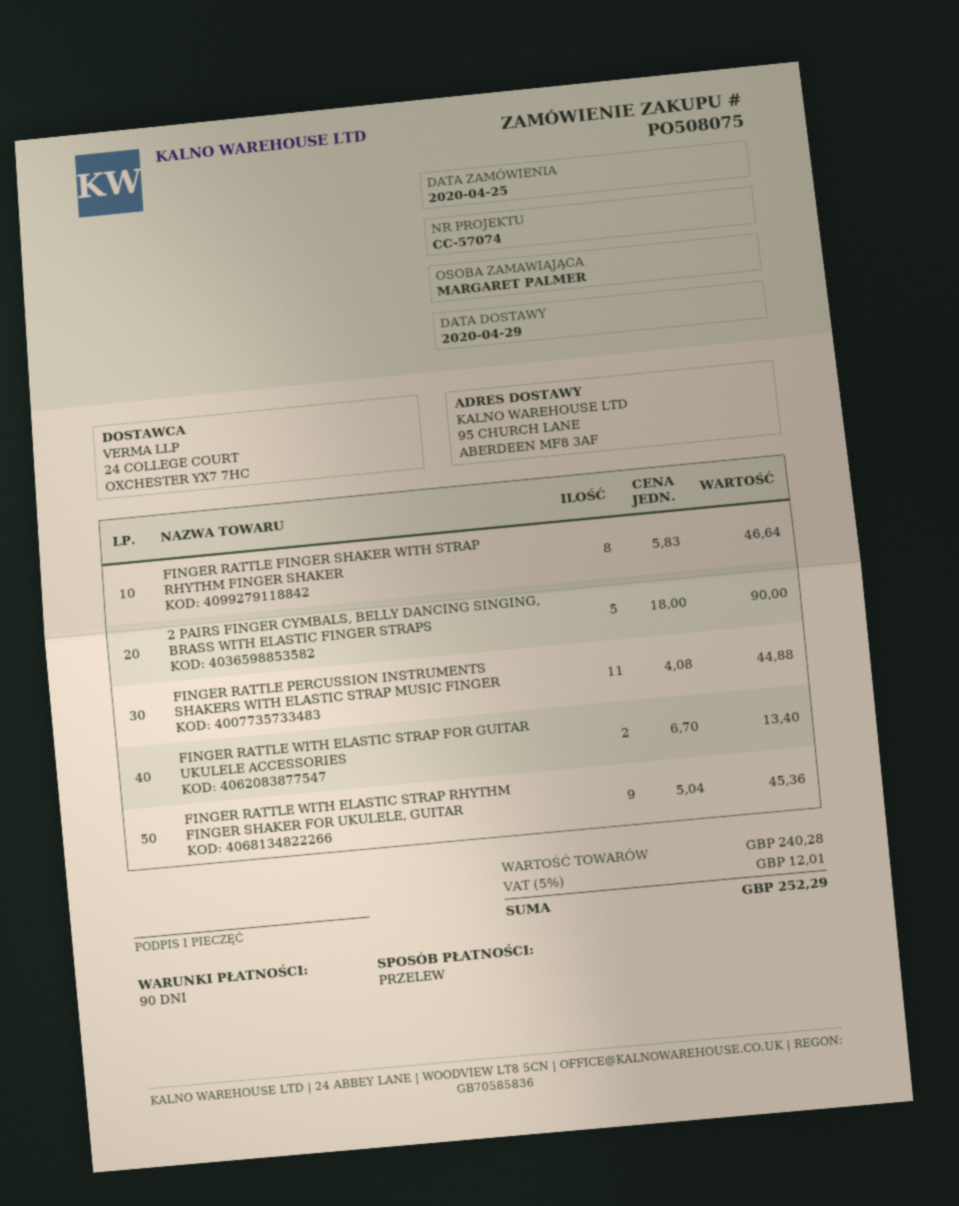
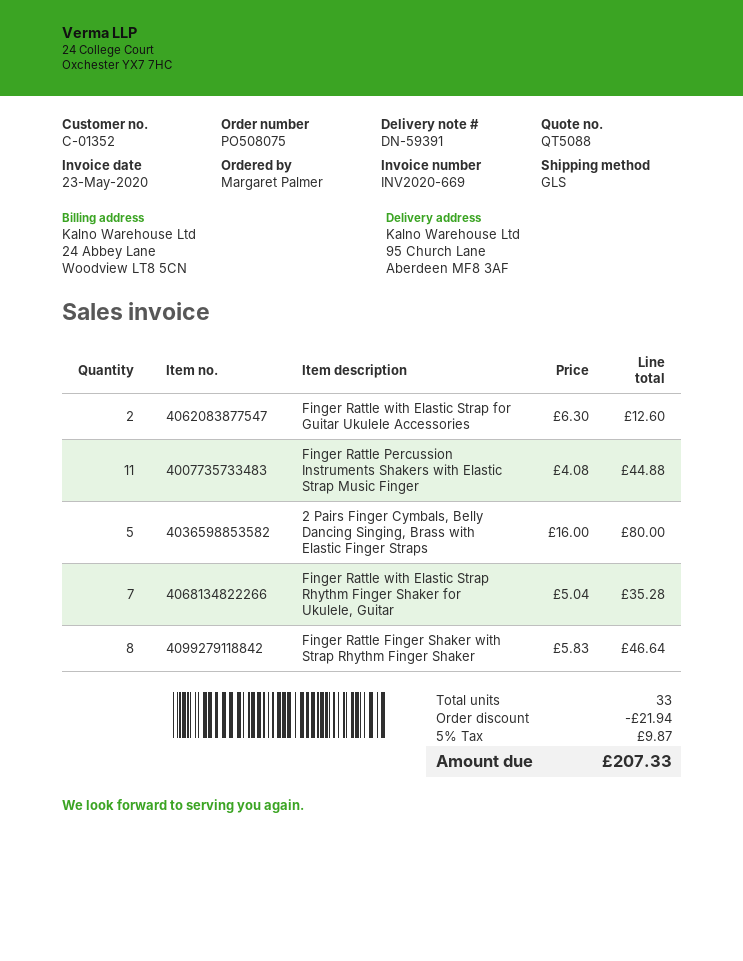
2 PAIRS FINGER CYMBALS, BELLY DANCING SINGING, BRASS WITH ELASTIC FINGER STRAPS: 5 x 18.00 = 90.00 -> 5 x 16.00 = 80.00
FINGER RATTLE WITH ELASTIC STRAP FOR GUITAR UKULELE ACCESSORIES: 2 x 6.70 = 13.40 -> 2 x 6.30 = 12.60
FINGER RATTLE WITH ELASTIC STRAP RHYTHM FINGER SHAKER FOR UKULELE, GUITAR: 9 x 5.04 = 45.36 -> 7 x 5.04 = 35.28
discount: none -> 21.94
tax: 5% = 12.01 -> 5% = 9.87
total: 252.29 -> 207.33

